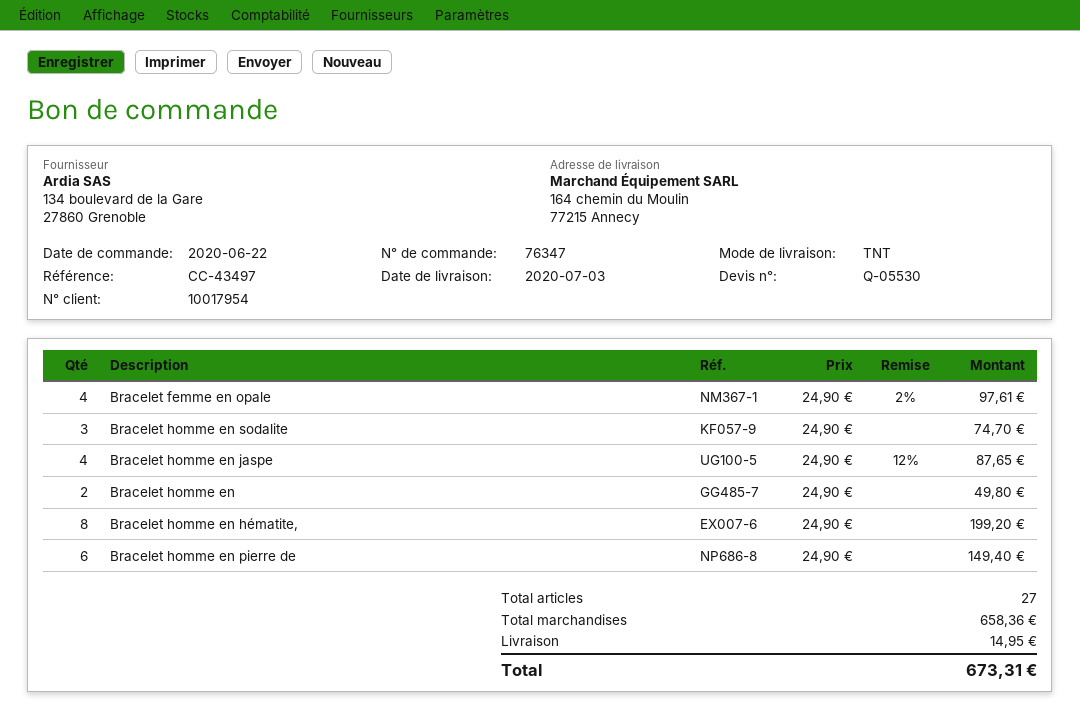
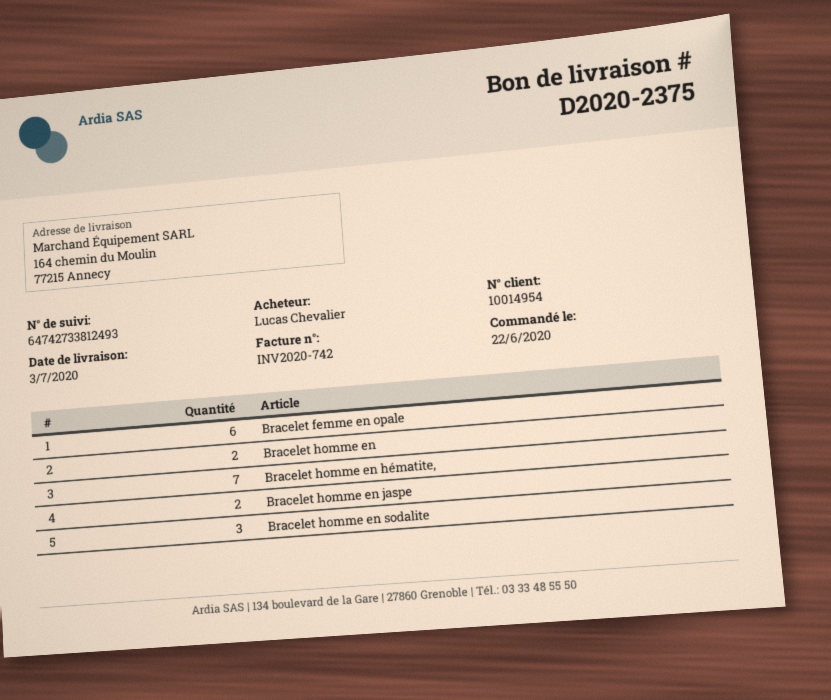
customer number: 10017954 -> 10014954
Bracelet femme en opale: 4 -> 6
Bracelet homme en jaspe: 4 -> 2
Bracelet homme en hématite,: 8 -> 7
Bracelet homme en pierre de: 6 -> none

